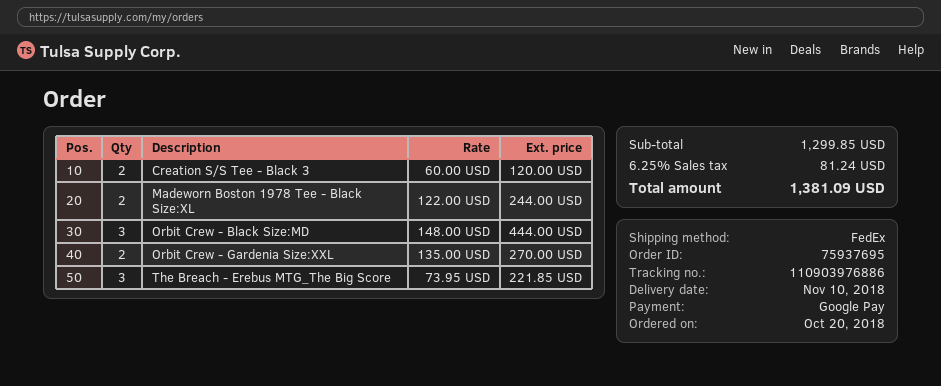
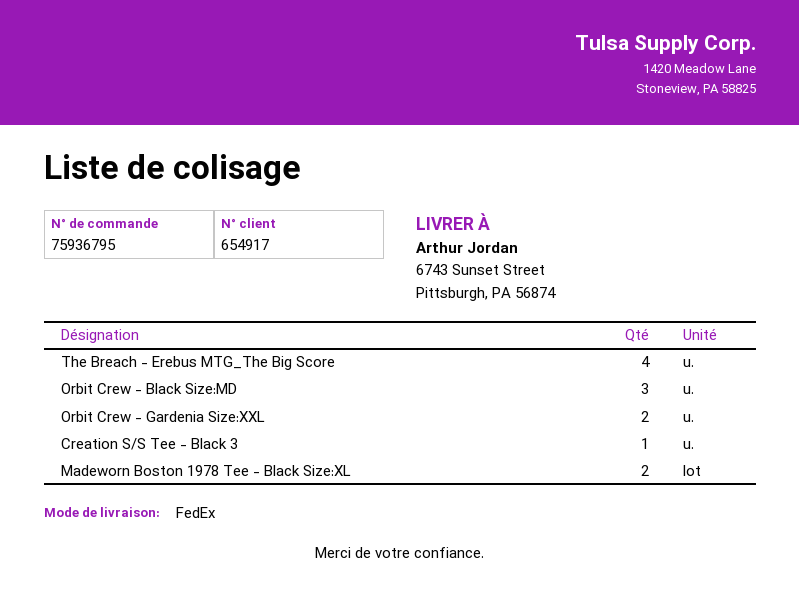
order number: 75937695 -> 75936795
Creation S/S Tee - Black 3: 2 -> 1
The Breach - Erebus MTG_The Big Score: 3 -> 4

